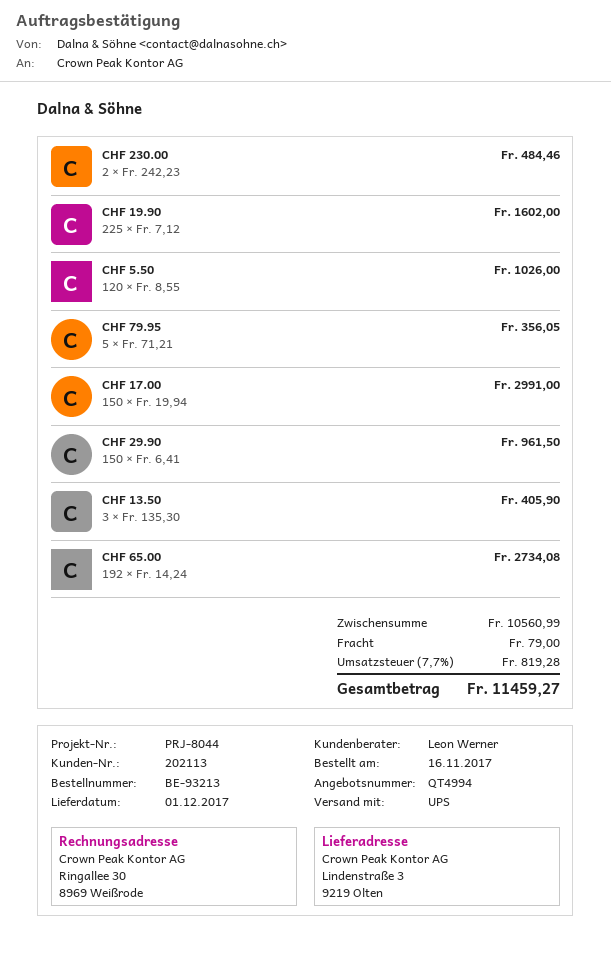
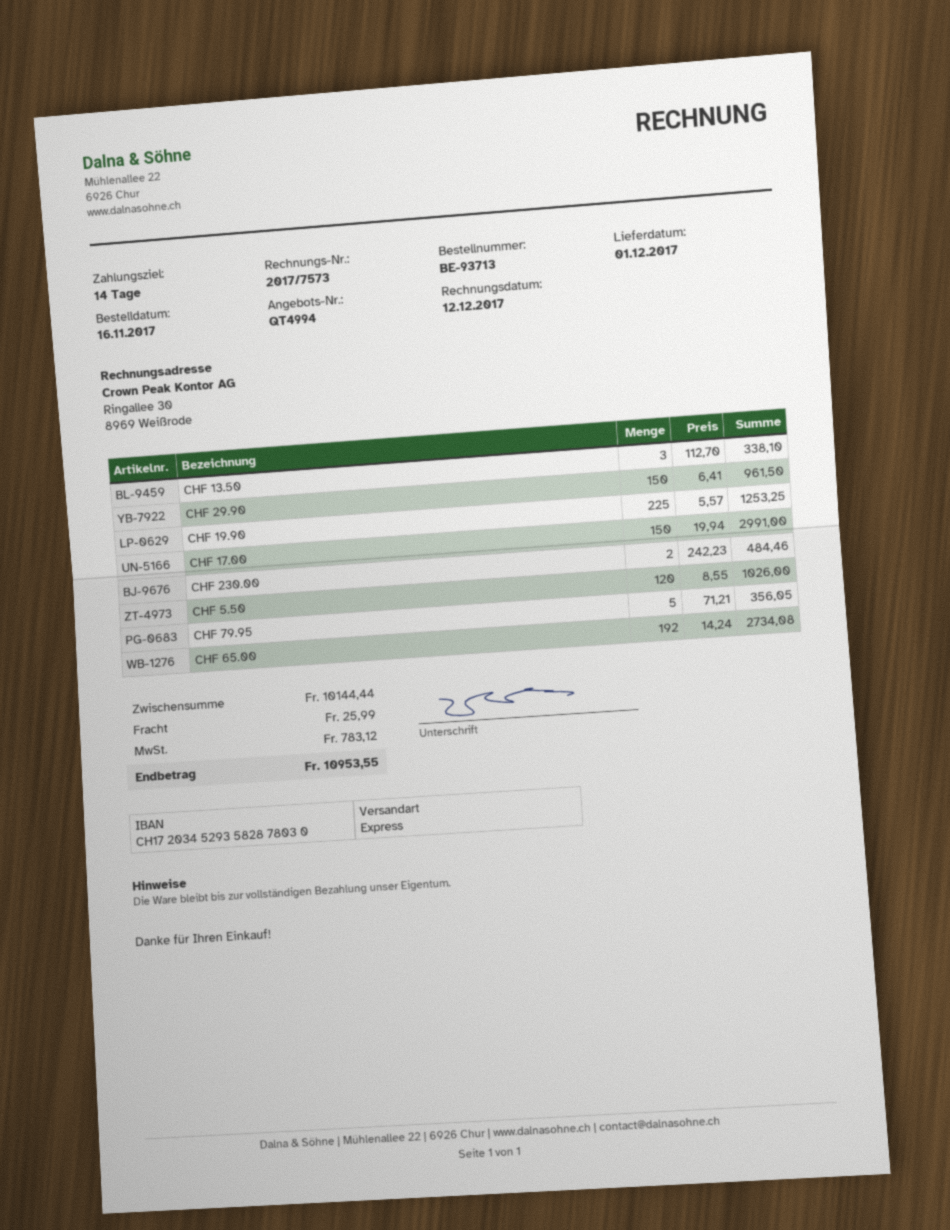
order number: BE-93213 -> BE-93713
shipping method: UPS -> express
CHF 19.90: 225 x 7.12 = 1602.00 -> 225 x 5.57 = 1253.25
CHF 13.50: 3 x 135.30 = 405.90 -> 3 x 112.70 = 338.10
subtotal: 10560.99 -> 10144.44
shipping: 79.00 -> 25.99
tax: 819.28 -> 783.12
total: 11459.27 -> 10953.55

